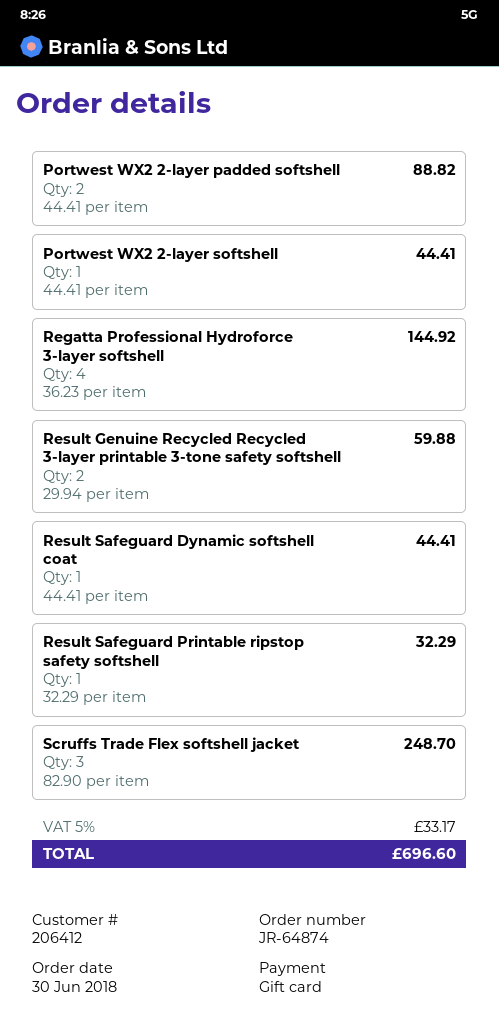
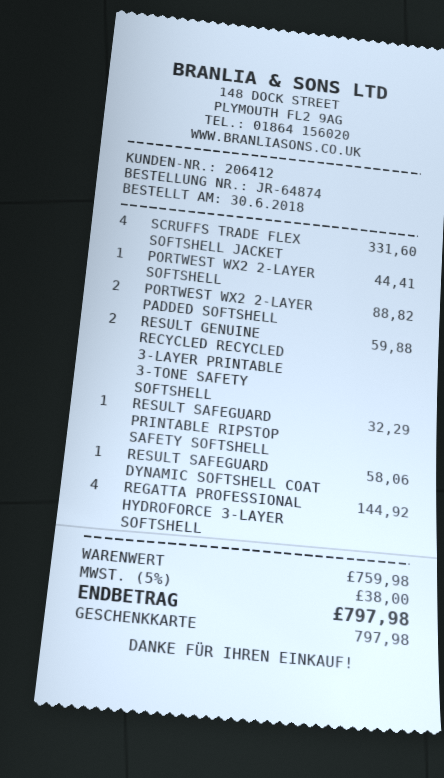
Result Safeguard Dynamic softshell coat: 1 for 44.41 -> 1 for 58.06
Scruffs Trade Flex softshell jacket: 3 for 248.70 -> 4 for 331.60
tax: 5% = 33.17 -> 5% = 38.00
total: 696.60 -> 797.98

